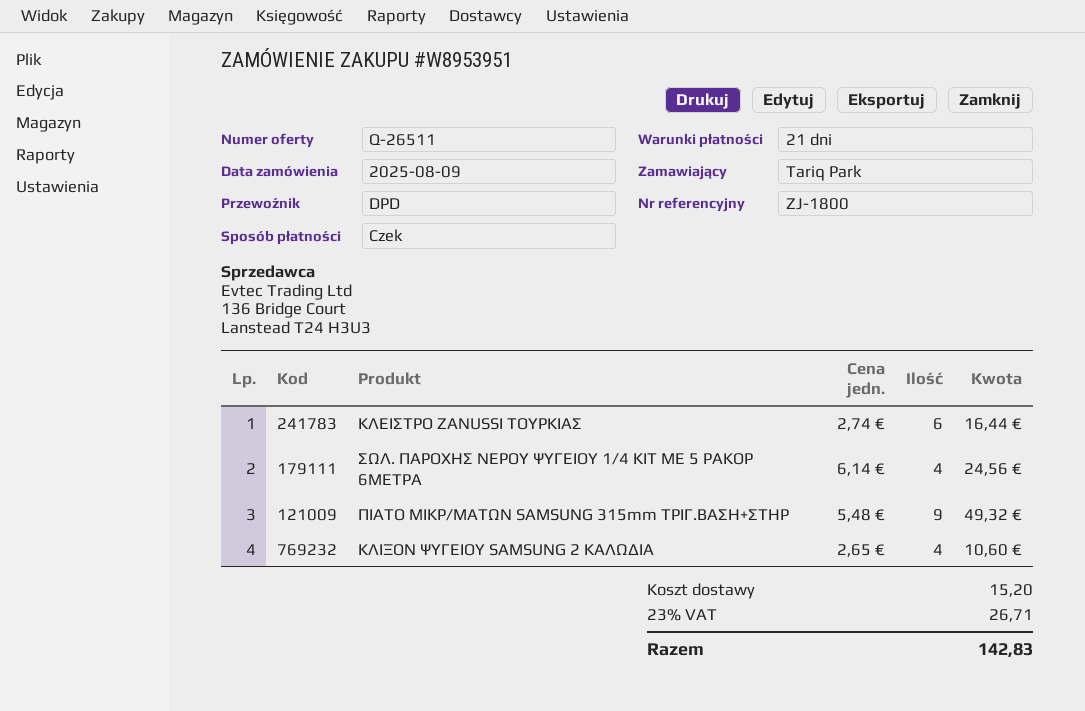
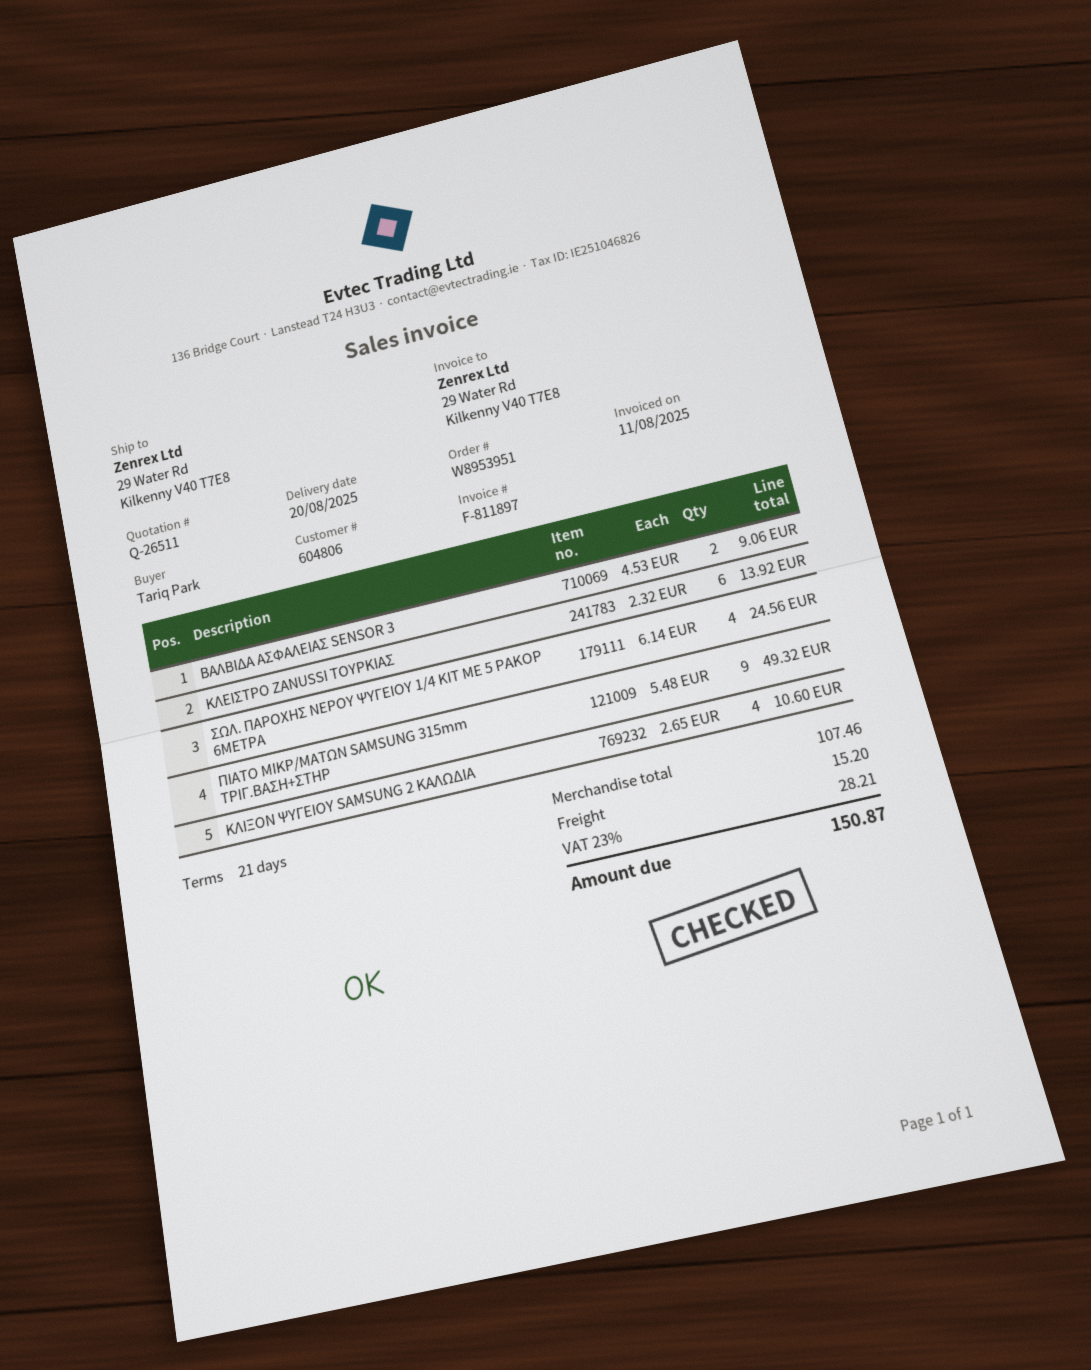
ΚΛΕΙΣΤΡΟ ZANUSSI ΤΟΥΡΚΙΑΣ: 6 x 2.74 = 16.44 -> 6 x 2.32 = 13.92
ΒΑΛΒΙΔΑ ΑΣΦΑΛΕΙΑΣ SENSOR 3: none -> 2 x 4.53 = 9.06
tax: 23% = 26.71 -> 23% = 28.21
total: 142.83 -> 150.87

